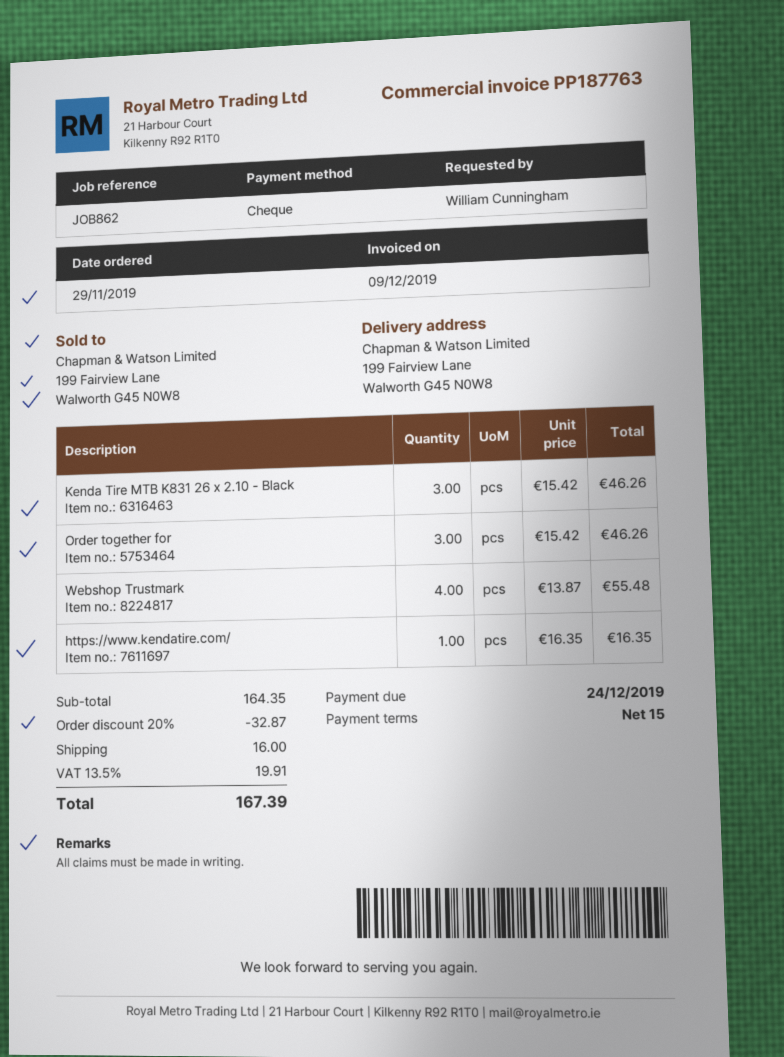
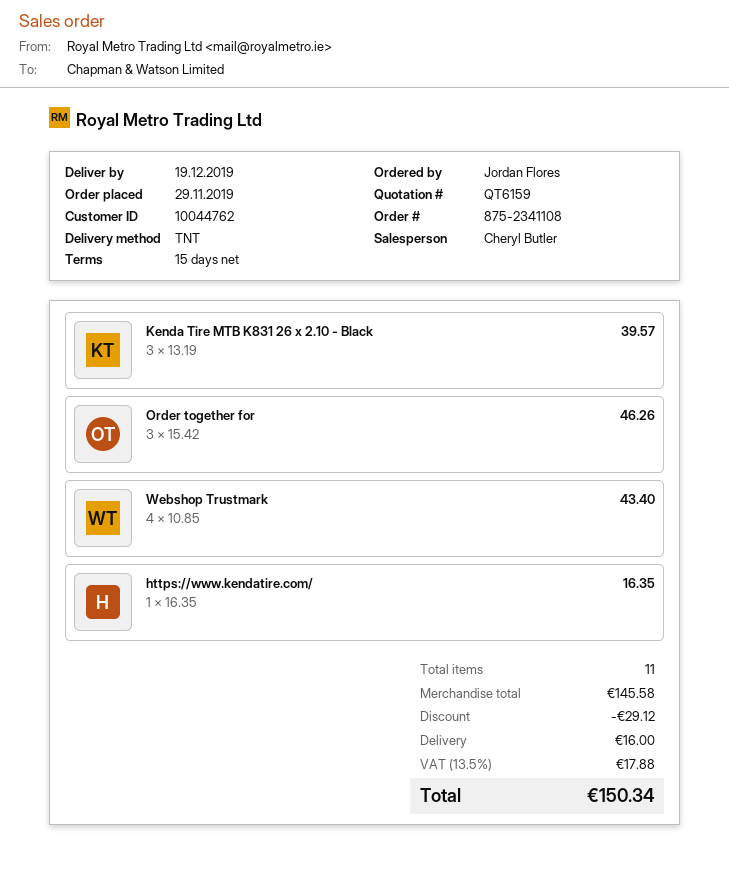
ordered by: William Cunningham -> Jordan Flores
Kenda Tire MTB K831 26 x 2.10 - Black: 3 x 15.42 = 46.26 -> 3 x 13.19 = 39.57
Webshop Trustmark: 4 x 13.87 = 55.48 -> 4 x 10.85 = 43.40
subtotal: 164.35 -> 145.58
discount: 32.87 -> 29.12
tax: 13.5% = 19.91 -> 13.5% = 17.88
total: 167.39 -> 150.34

